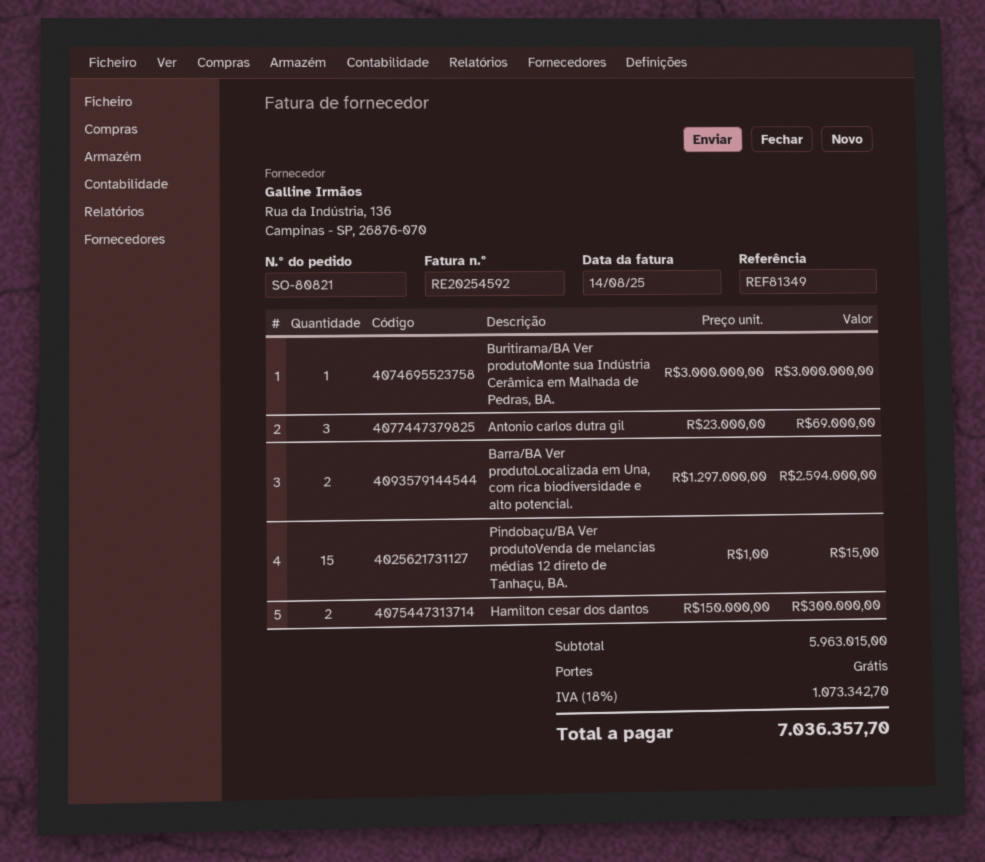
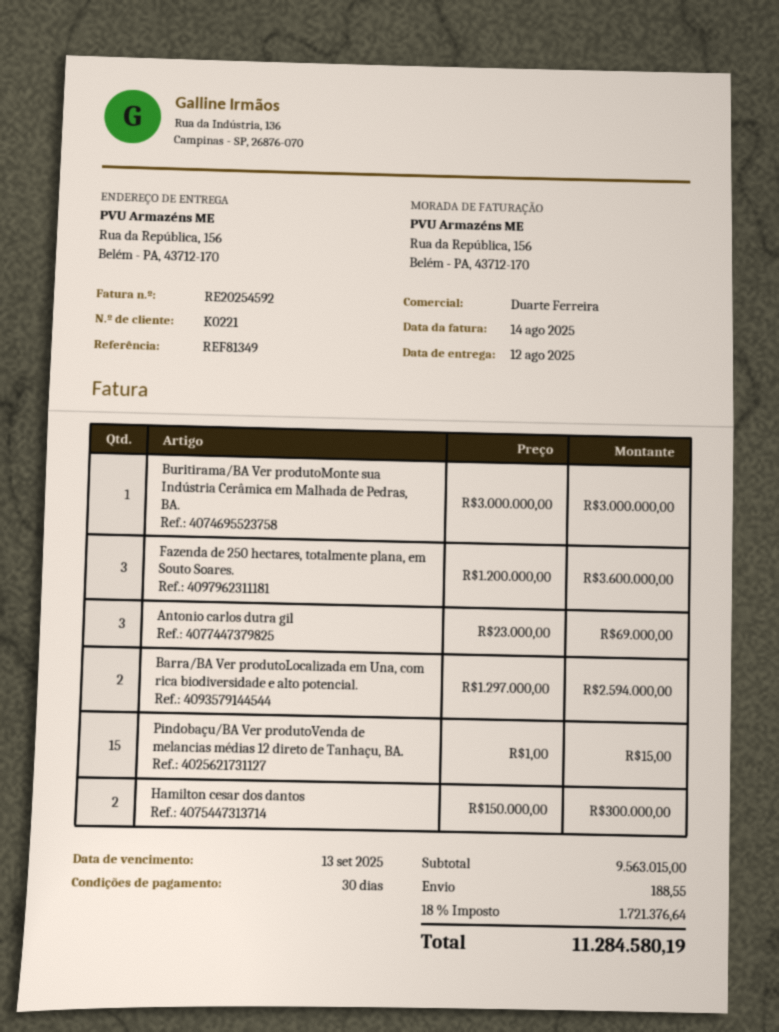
Fazenda de 250 hectares, totalmente plana, em Souto Soares.: none -> 3 x 1200000.00 = 3600000.00
subtotal: 5963015.00 -> 9563015.00
shipping: 0.00 -> 188.55
tax: 18% = 1073342.70 -> 18% = 1721376.64
total: 7036357.70 -> 11284580.19

